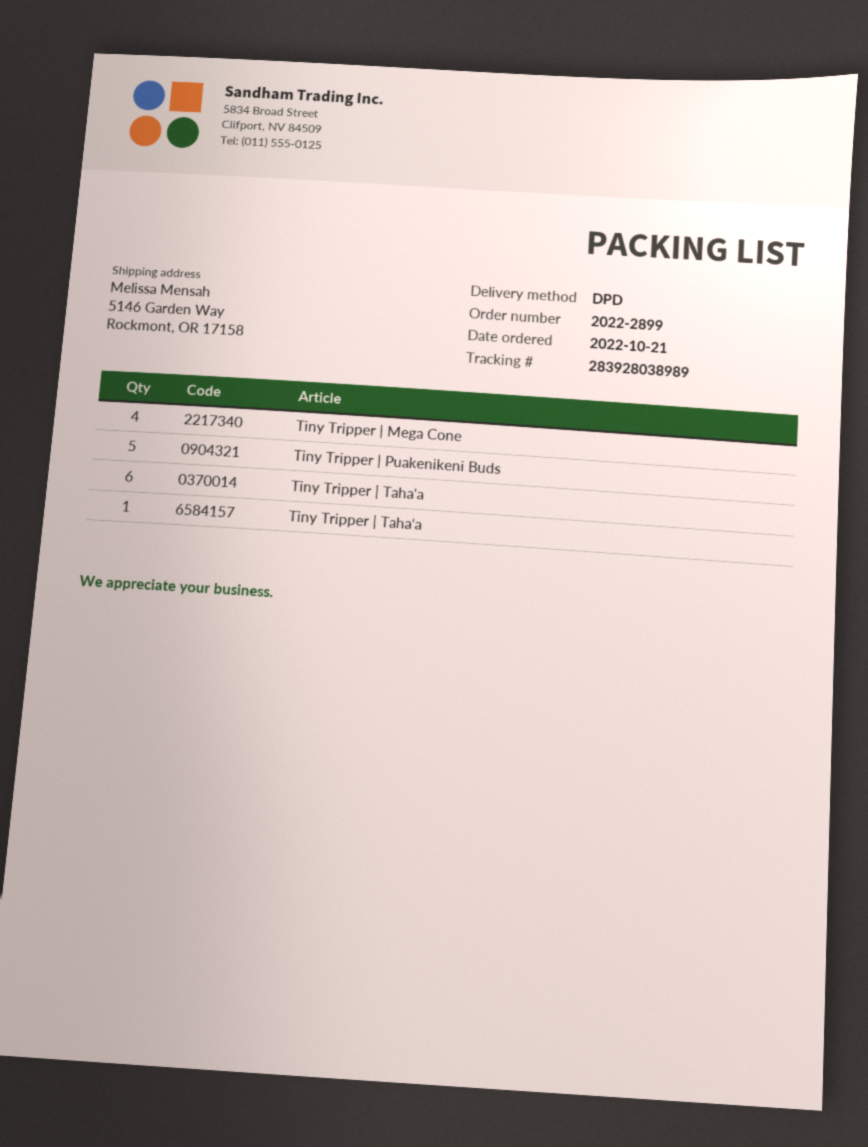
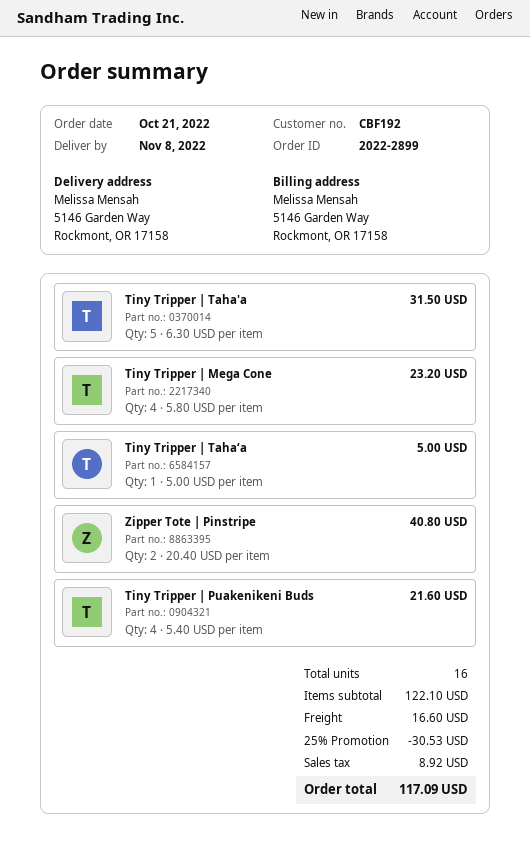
Tiny Tripper | Puakenikeni Buds: 5 -> 4
Tiny Tripper | Taha'a: 6 -> 5
Zipper Tote | Pinstripe: none -> 2

